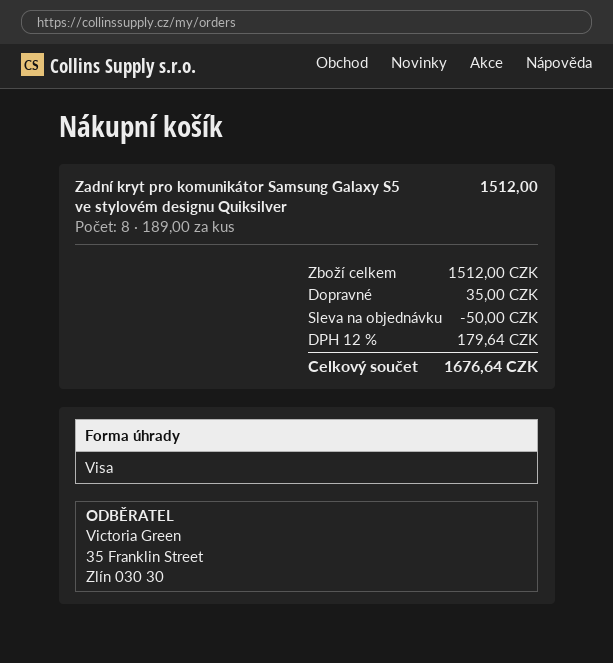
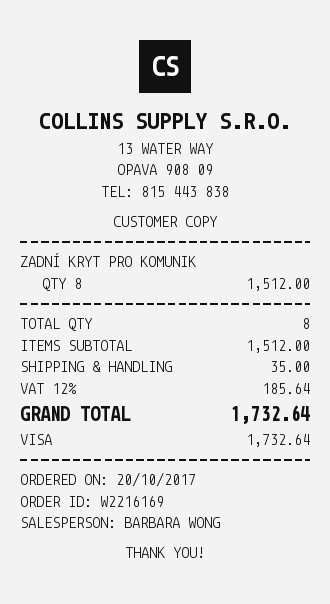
discount: 50.00 -> none
tax: 12% = 179.64 -> 12% = 185.64
total: 1676.64 -> 1732.64

